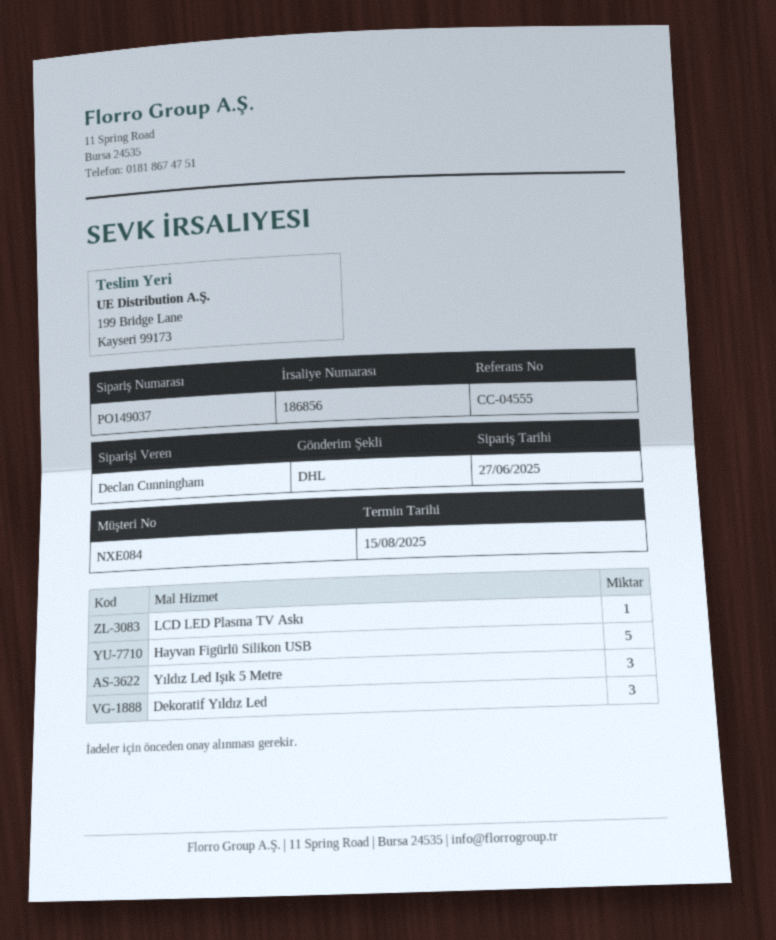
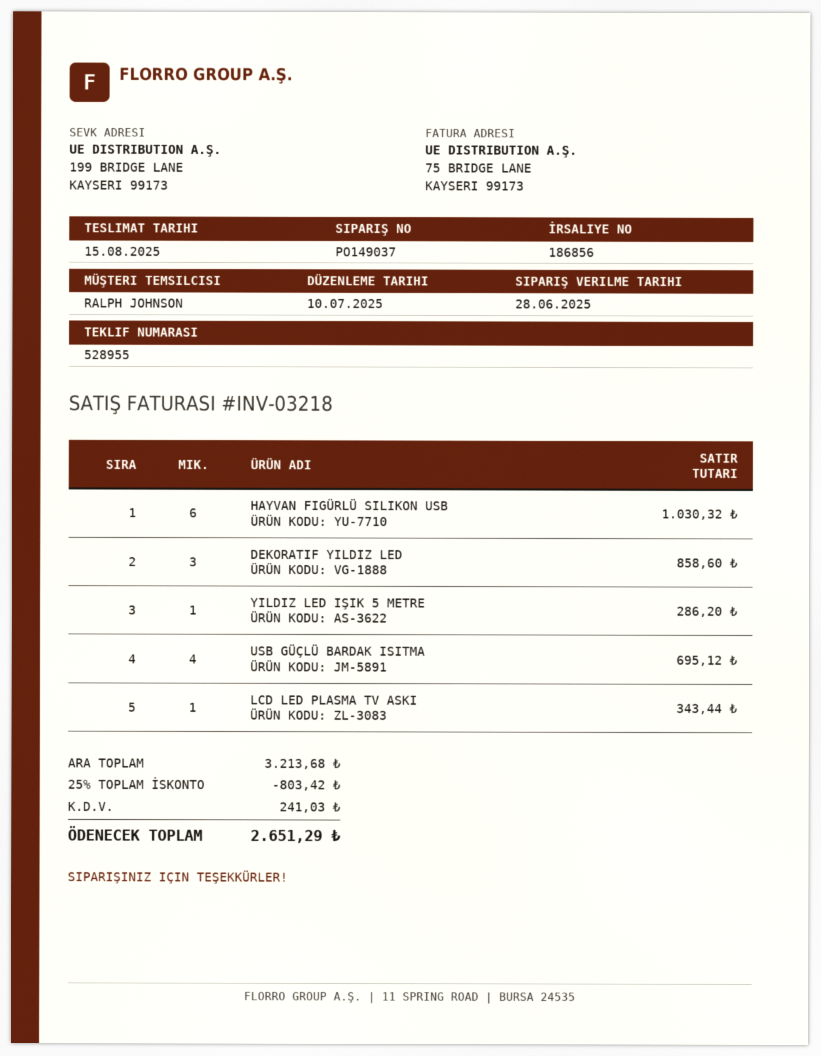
order date: 2025-06-27 -> 2025-06-28
Hayvan Figürlü Silikon USB: 5 -> 6
Yıldız Led Işık 5 Metre: 3 -> 1
USB GÜÇLÜ BARDAK ISITMA: none -> 4

